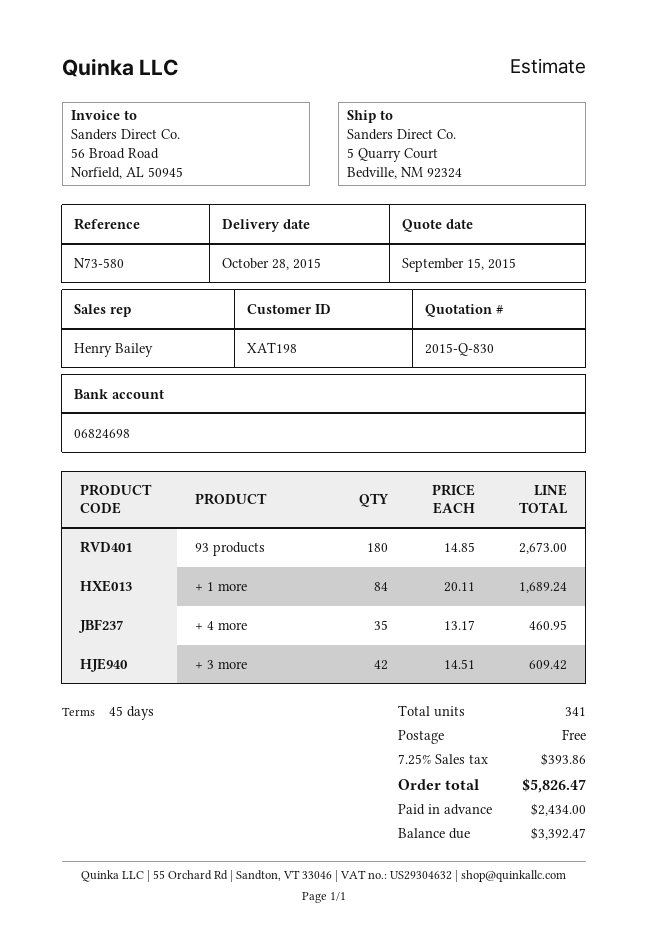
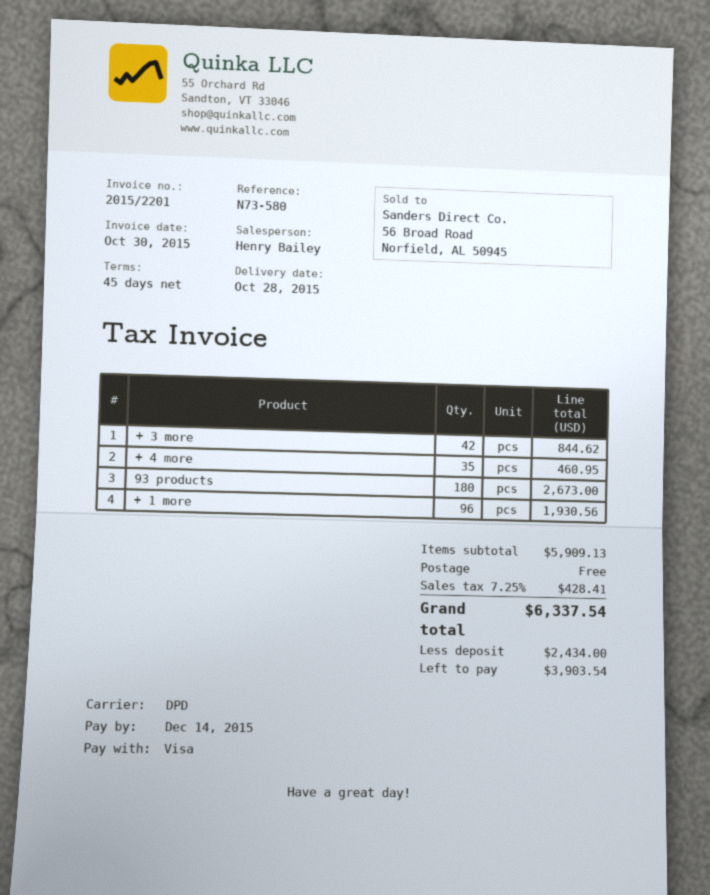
+ 1 more: 84 for 1689.24 -> 96 for 1930.56
+ 3 more: 42 for 609.42 -> 42 for 844.62
tax: 7.25% = 393.86 -> 7.25% = 428.41
total: 5826.47 -> 6337.54
balance: 3392.47 -> 3903.54

